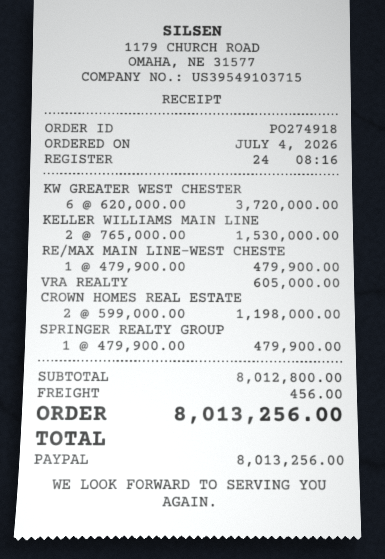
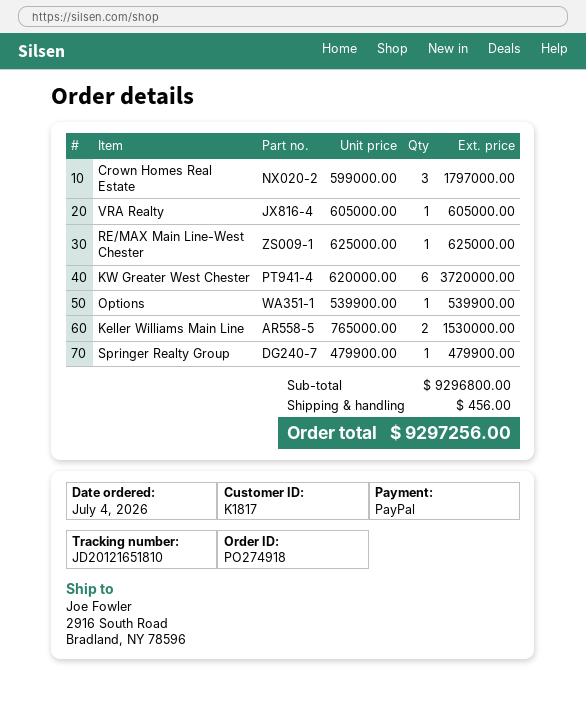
RE/MAX MAIN LINE-WEST CHESTE: 1 x 479900.00 = 479900.00 -> 1 x 625000.00 = 625000.00
CROWN HOMES REAL ESTATE: 2 x 599000.00 = 1198000.00 -> 3 x 599000.00 = 1797000.00
Options: none -> 1 x 539900.00 = 539900.00
subtotal: 8012800.00 -> 9296800.00
total: 8013256.00 -> 9297256.00

